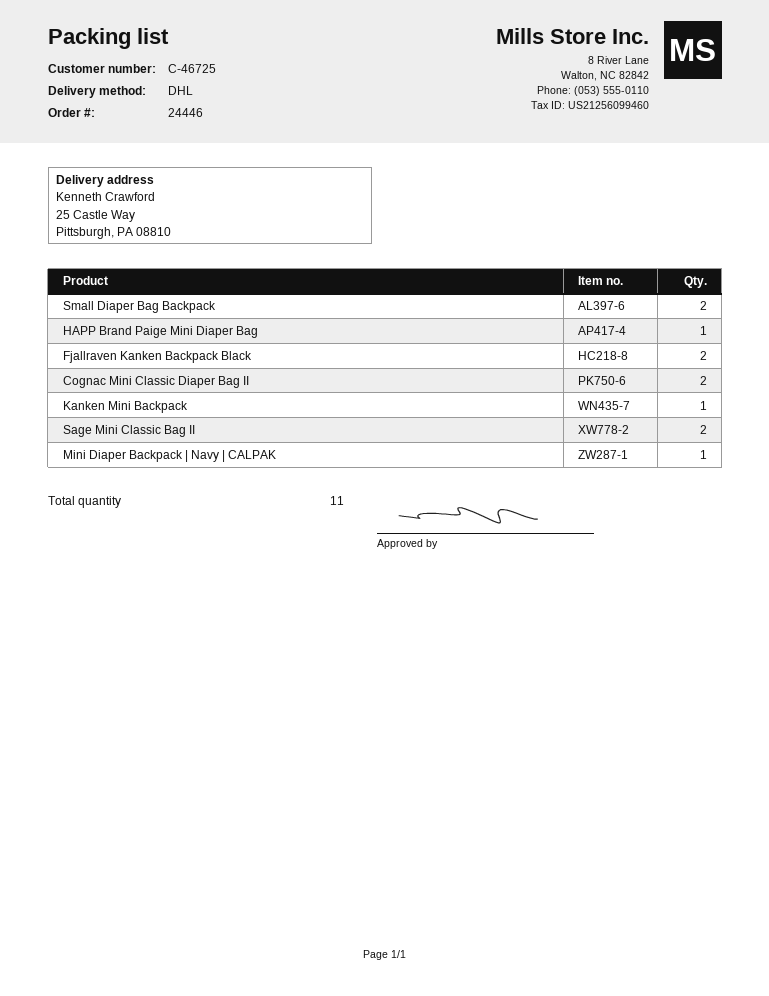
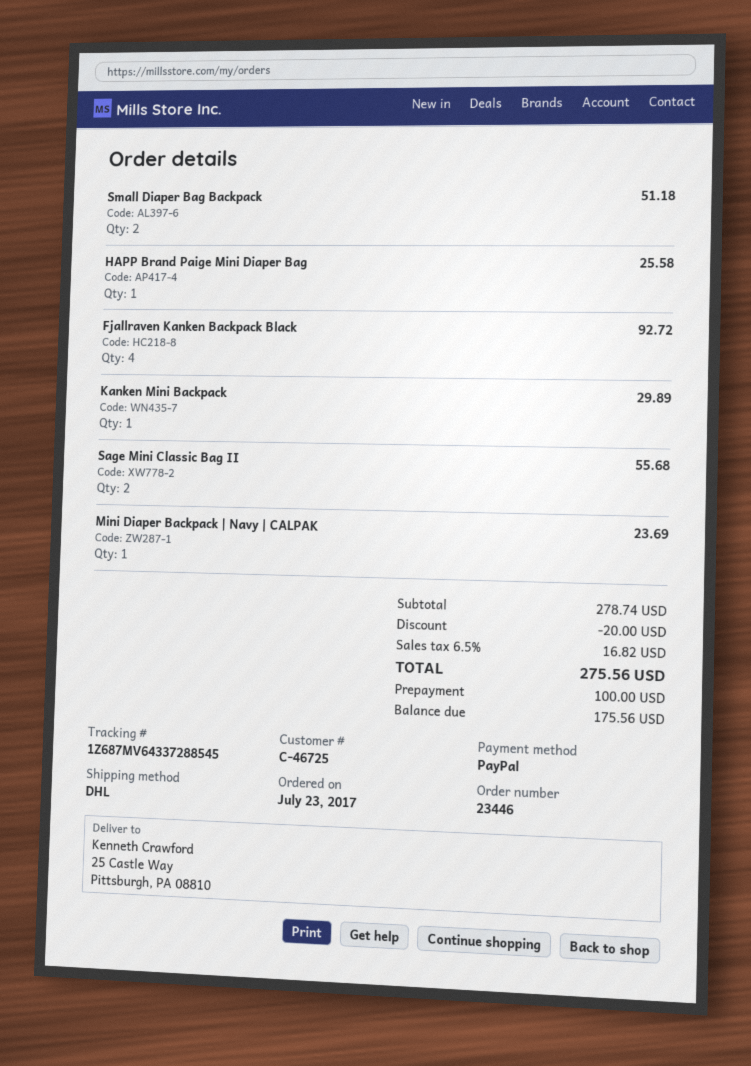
order number: 24446 -> 23446
Fjallraven Kanken Backpack Black: 2 -> 4
Cognac Mini Classic Diaper Bag II: 2 -> none

